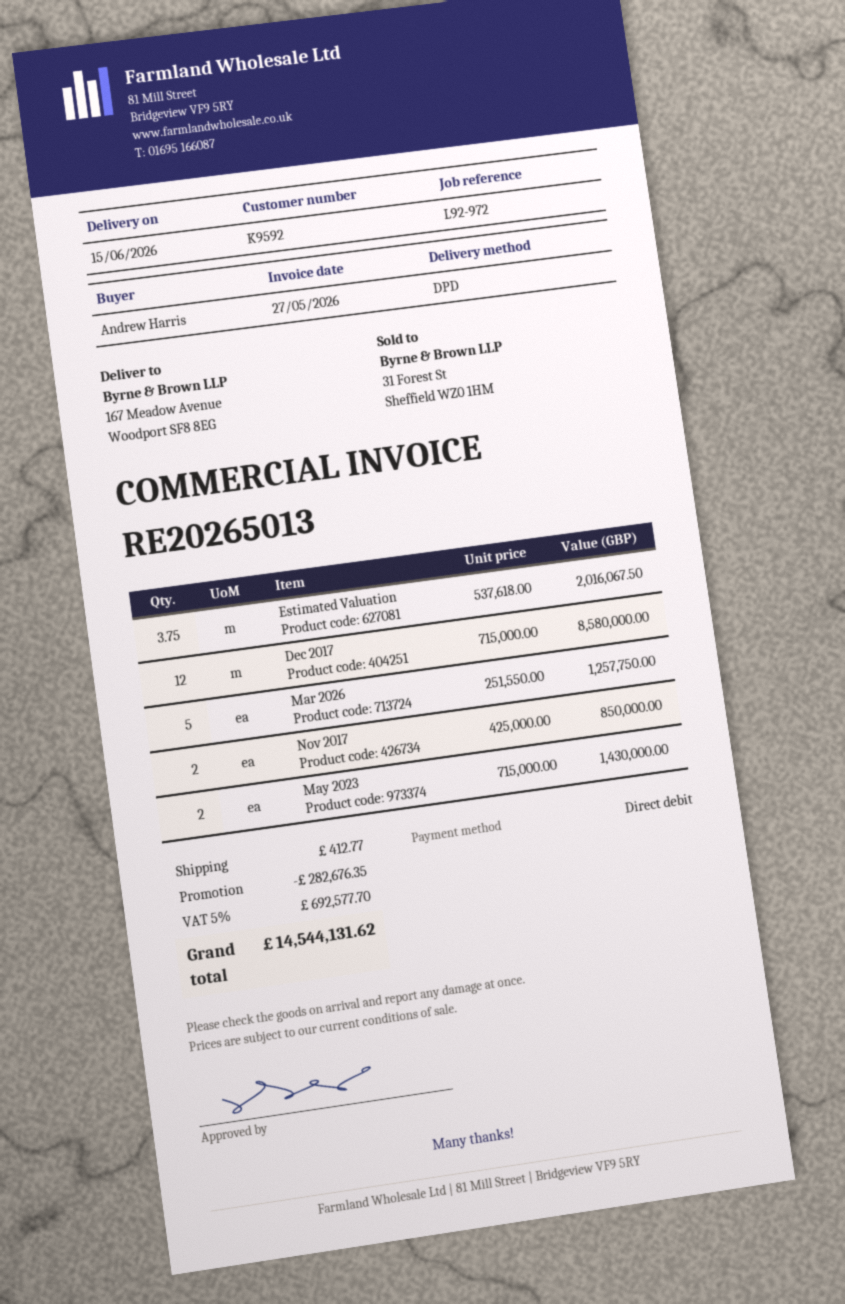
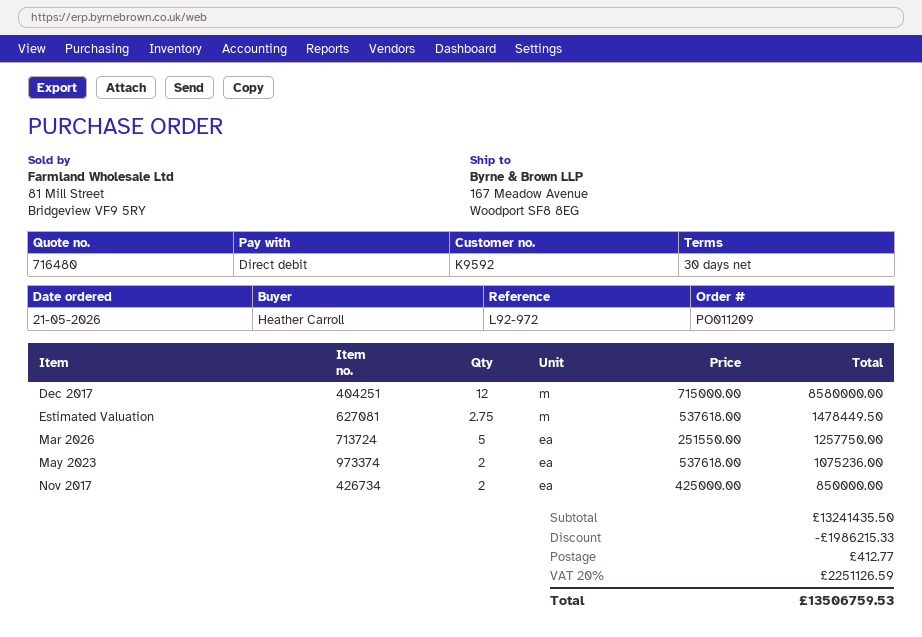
ordered by: Andrew Harris -> Heather Carroll
Estimated Valuation: 3.75 x 537618.00 = 2016067.50 -> 2.75 x 537618.00 = 1478449.50
May 2023: 2 x 715000.00 = 1430000.00 -> 2 x 537618.00 = 1075236.00
discount: 282676.35 -> 1986215.33
tax: 5% = 692577.70 -> 20% = 2251126.59
total: 14544131.62 -> 13506759.53

